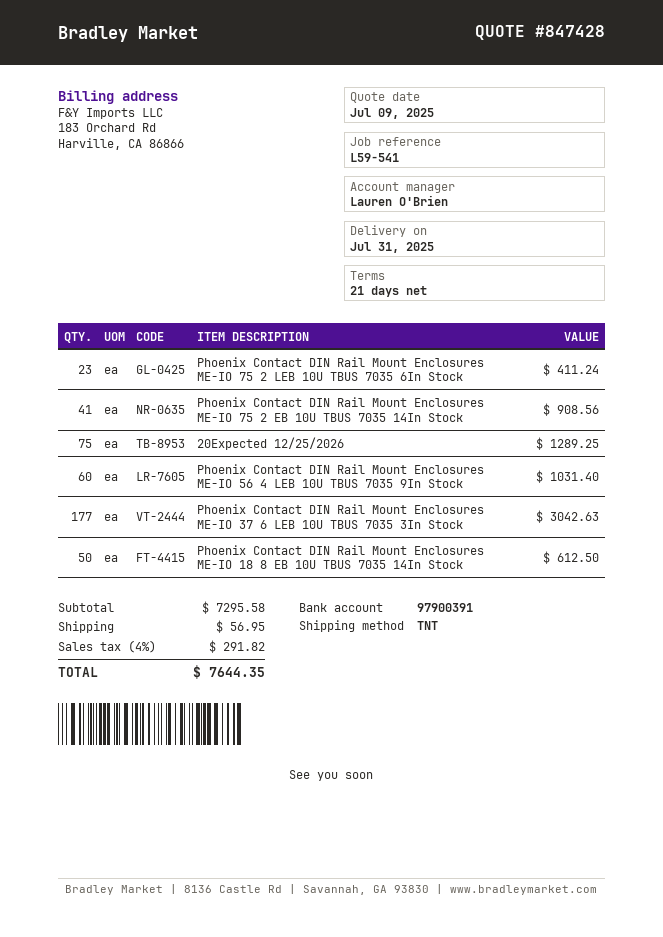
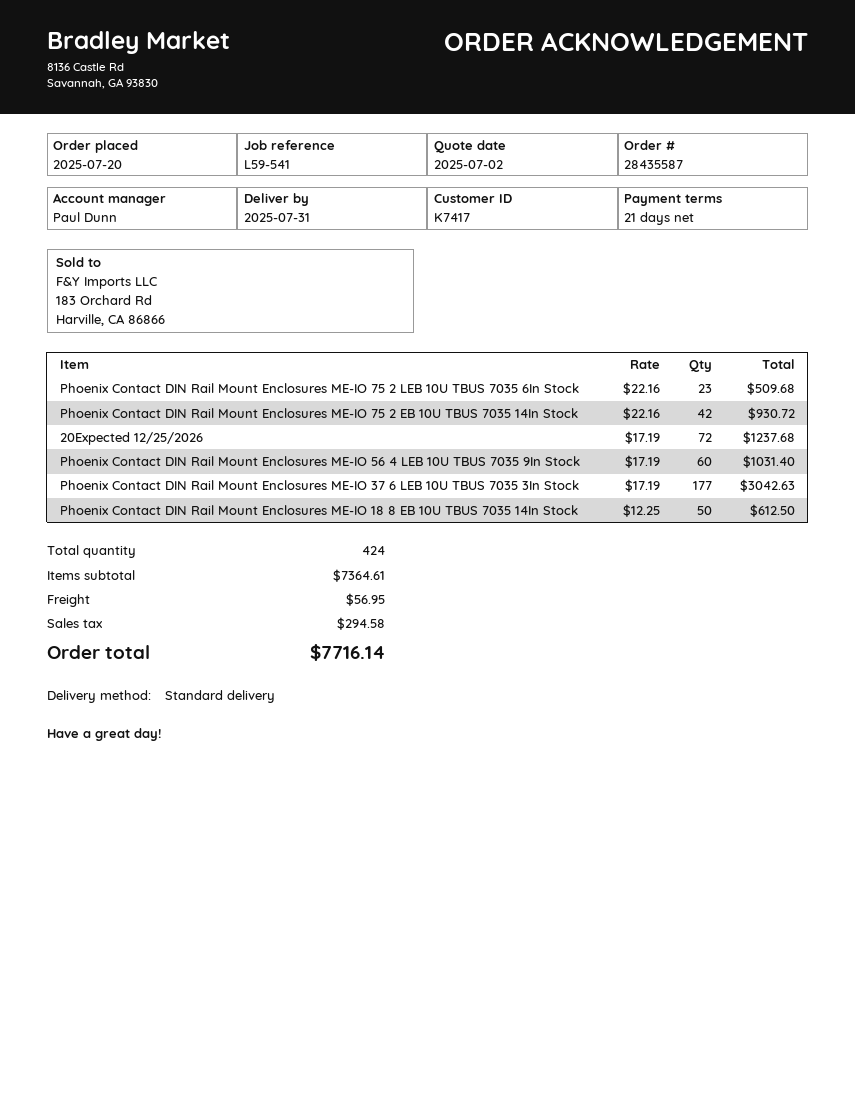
quote date: 2025-07-09 -> 2025-07-02
sales rep: Lauren O'Brien -> Paul Dunn
shipping method: TNT -> standard
Phoenix Contact DIN Rail Mount Enclosures ME-IO 75 2 LEB 10U TBUS 7035 6In Stock: 23 for 411.24 -> 23 for 509.68
Phoenix Contact DIN Rail Mount Enclosures ME-IO 75 2 EB 10U TBUS 7035 14In Stock: 41 for 908.56 -> 42 for 930.72
20Expected 12/25/2026: 75 for 1289.25 -> 72 for 1237.68
subtotal: 7295.58 -> 7364.61
tax: 291.82 -> 294.58
total: 7644.35 -> 7716.14

